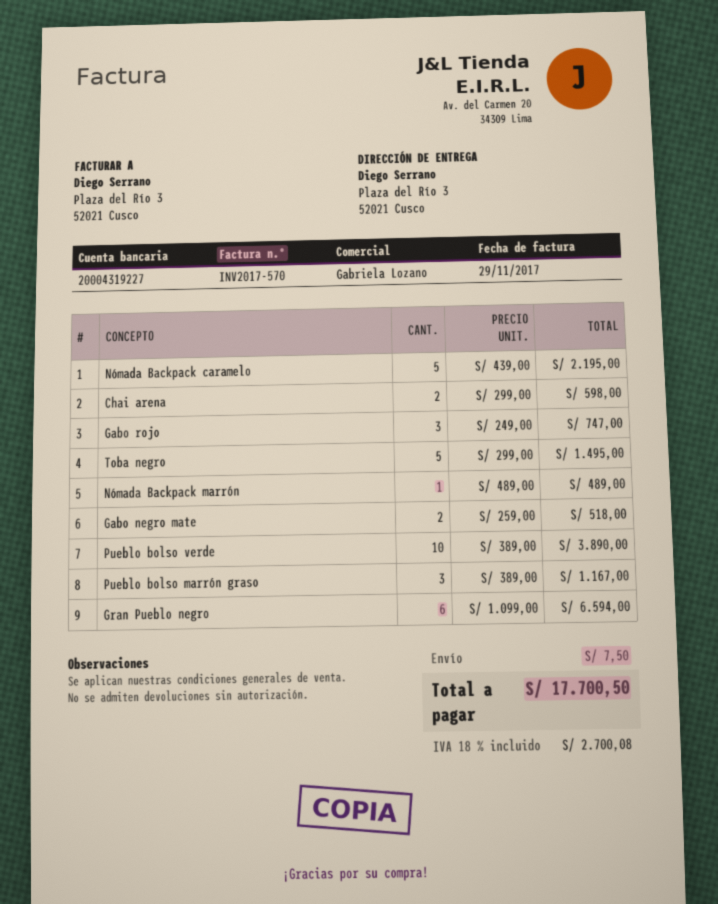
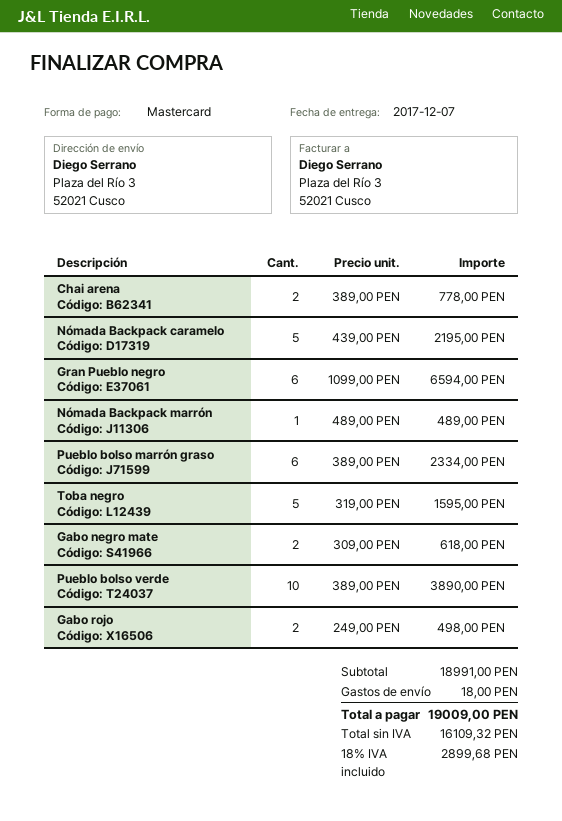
Chai arena: 2 x 299.00 = 598.00 -> 2 x 389.00 = 778.00
Gabo rojo: 3 x 249.00 = 747.00 -> 2 x 249.00 = 498.00
Toba negro: 5 x 299.00 = 1495.00 -> 5 x 319.00 = 1595.00
Gabo negro mate: 2 x 259.00 = 518.00 -> 2 x 309.00 = 618.00
Pueblo bolso marrón graso: 3 x 389.00 = 1167.00 -> 6 x 389.00 = 2334.00
shipping: 7.50 -> 18.00
tax: 18% = 2700.08 -> 18% = 2899.68
total: 17700.50 -> 19009.00

